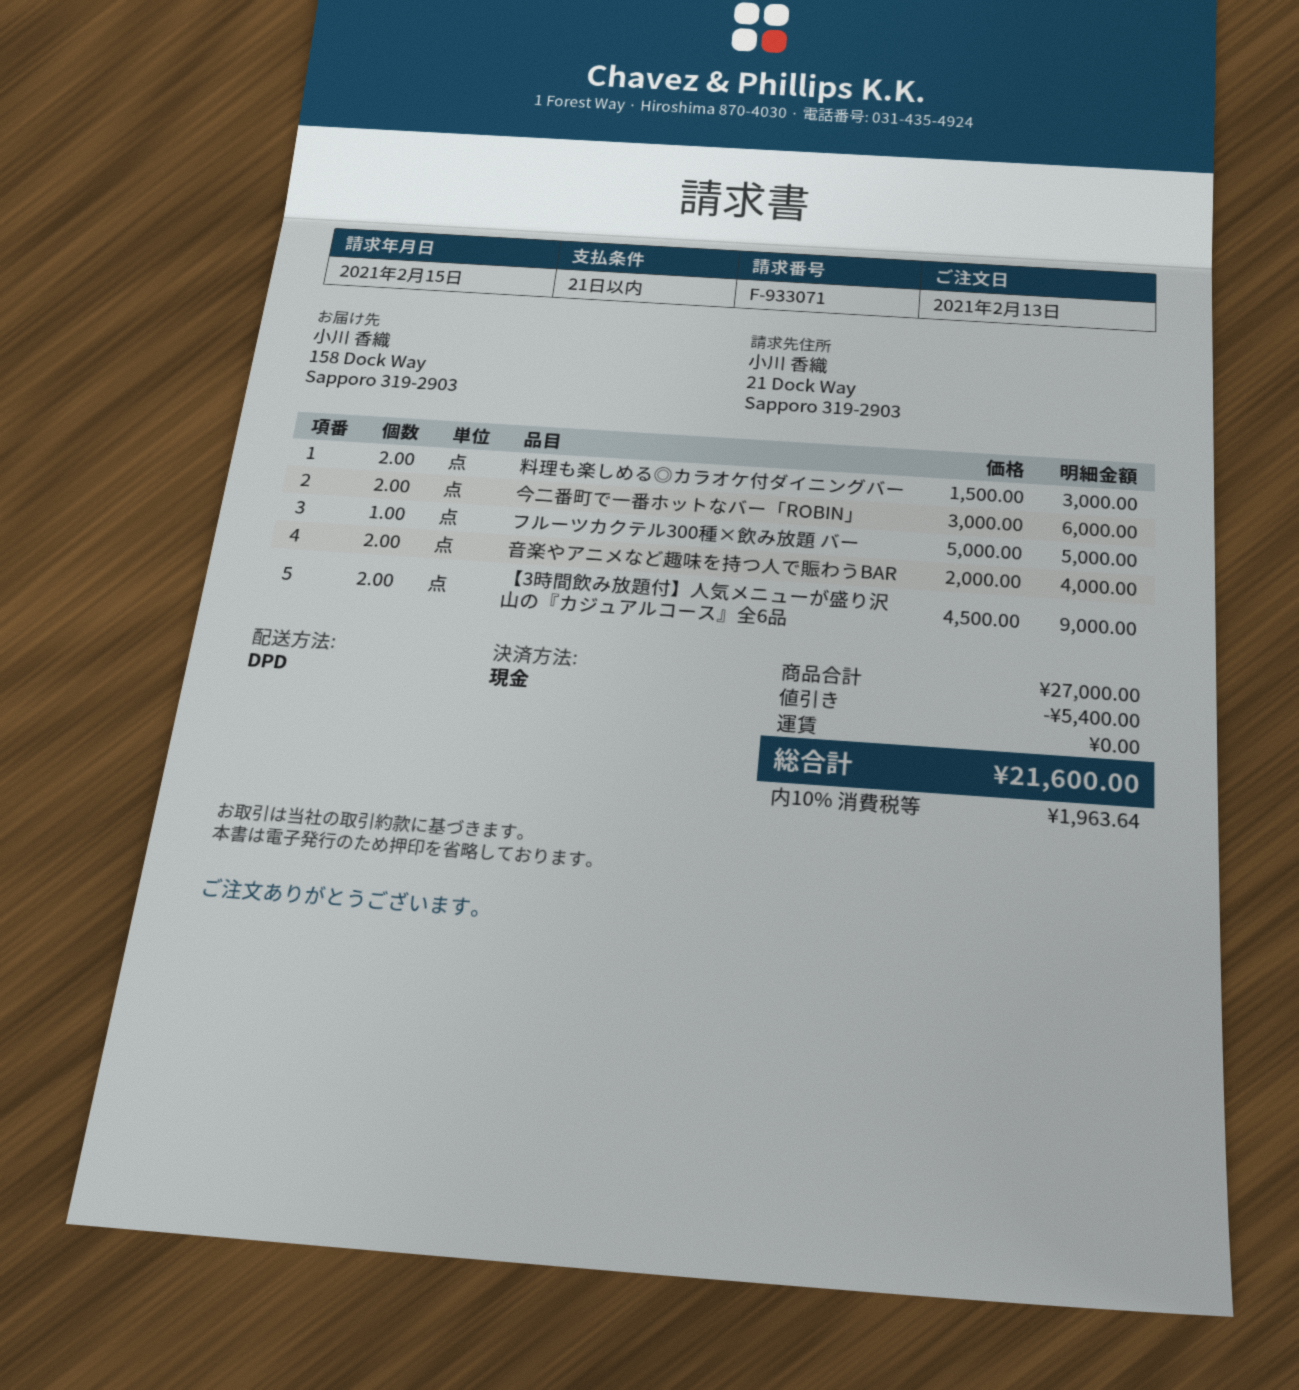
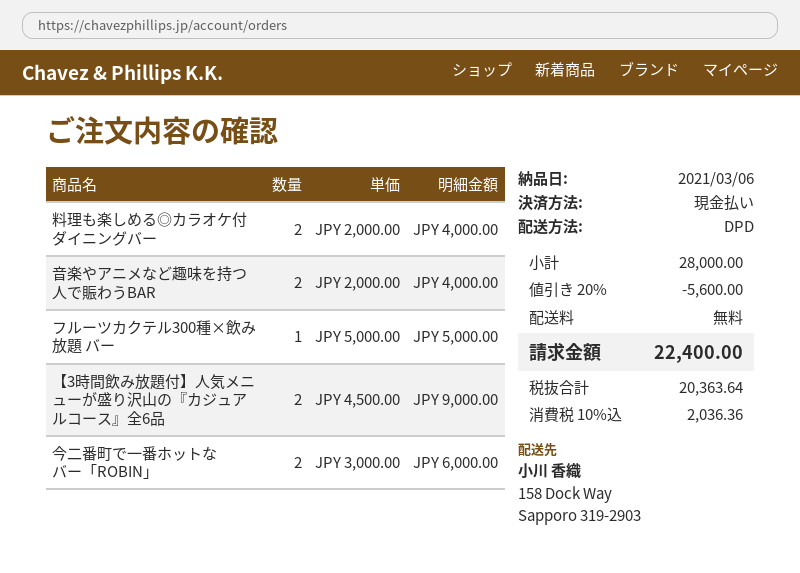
料理も楽しめる◎カラオケ付ダイニングバー: 2 x 1500.00 = 3000.00 -> 2 x 2000.00 = 4000.00
subtotal: 27000.00 -> 28000.00
discount: 5400.00 -> 5600.00
tax: 10% = 1963.64 -> 10% = 2036.36
total: 21600.00 -> 22400.00

